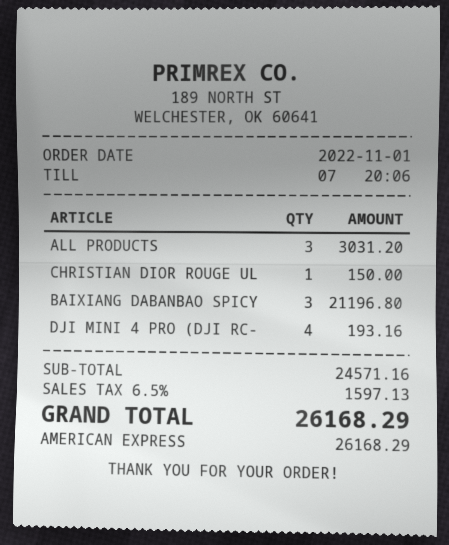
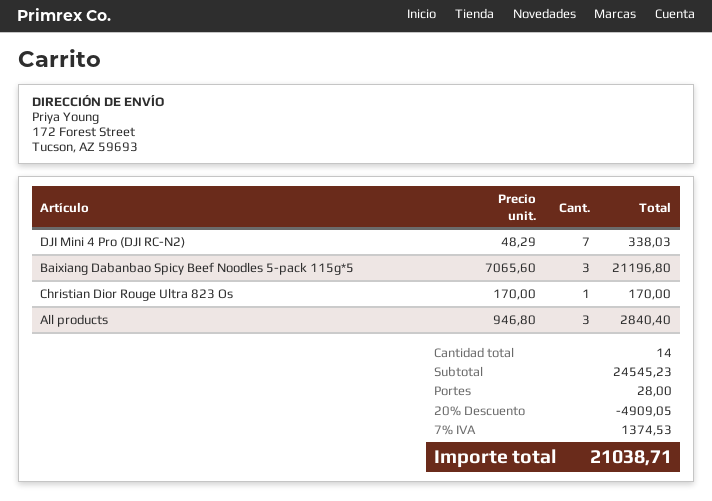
ALL PRODUCTS: 3 for 3031.20 -> 3 for 2840.40
CHRISTIAN DIOR ROUGE UL: 1 for 150.00 -> 1 for 170.00
DJI MINI 4 PRO (DJI RC-: 4 for 193.16 -> 7 for 338.03
subtotal: 24571.16 -> 24545.23
discount: none -> 20% = 4909.05
shipping: none -> 28.00
tax: 6.5% = 1597.13 -> 7% = 1374.53
total: 26168.29 -> 21038.71

